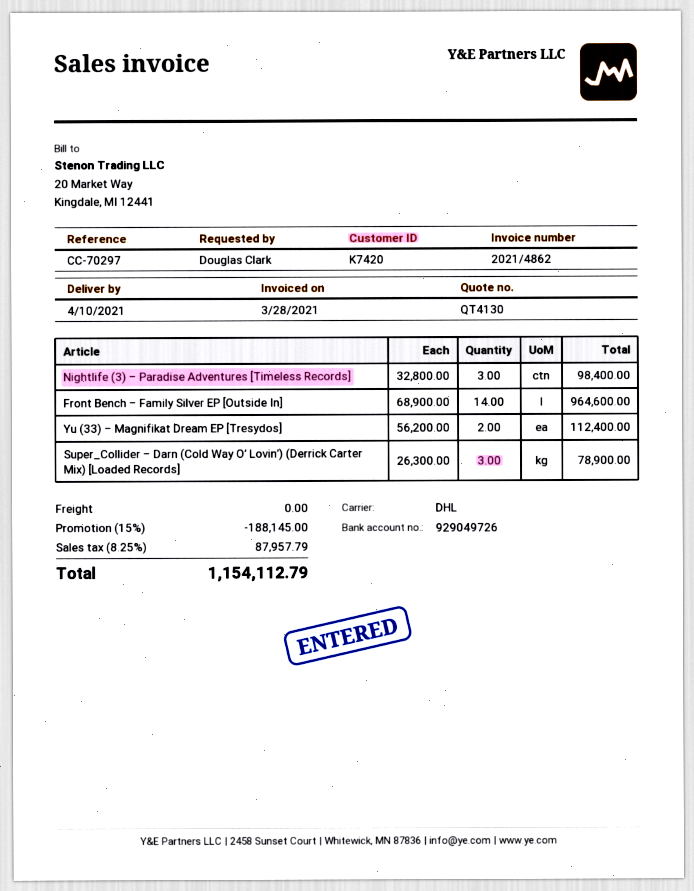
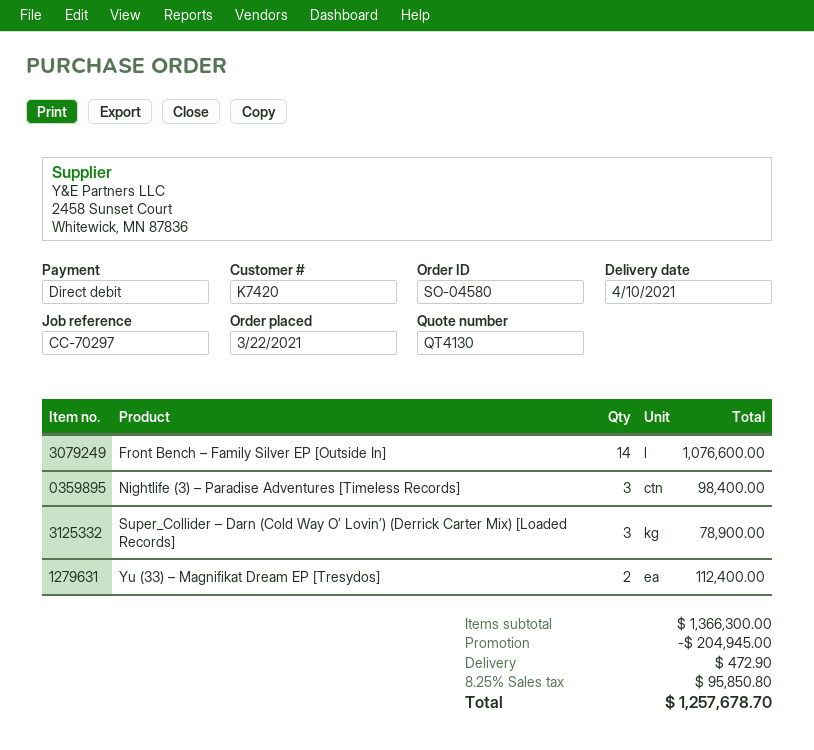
Front Bench – Family Silver EP [Outside In]: 14 for 964600.00 -> 14 for 1076600.00
discount: 188145.00 -> 204945.00
shipping: 0.00 -> 472.90
tax: 8.25% = 87957.79 -> 8.25% = 95850.80
total: 1154112.79 -> 1257678.70

